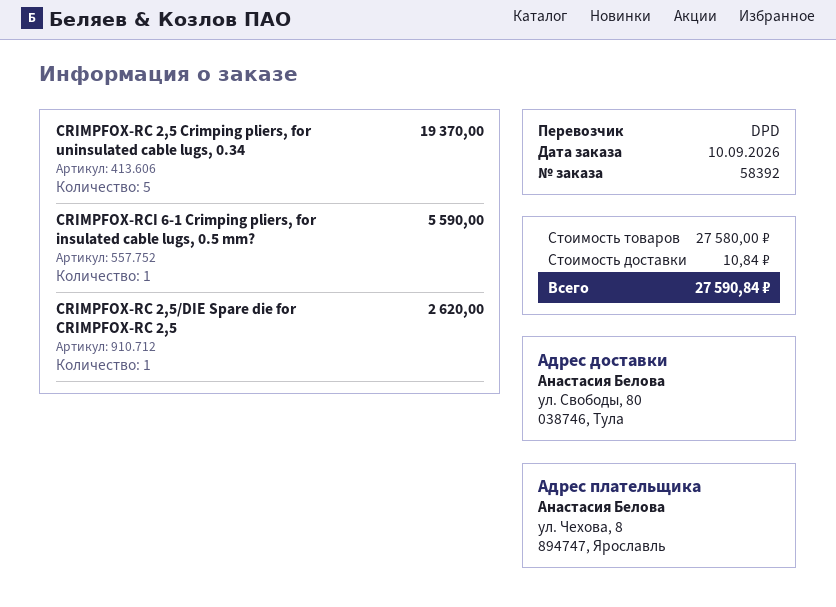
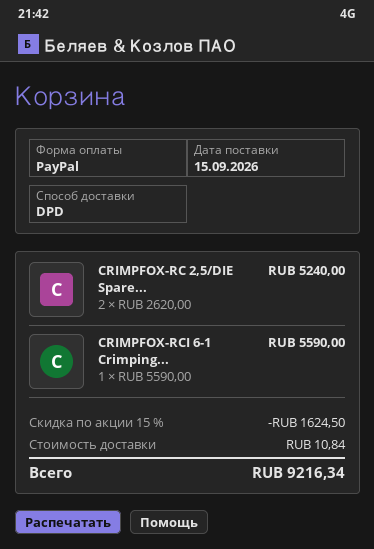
CRIMPFOX-RC 2,5 Crimping pliers, for uninsulated cable lugs, 0.34: 5 for 19370.00 -> none
CRIMPFOX-RC 2,5/DIE Spare die for CRIMPFOX-RC 2,5: 1 for 2620.00 -> 2 for 5240.00
discount: none -> 15% = 1624.50
total: 27590.84 -> 9216.34

